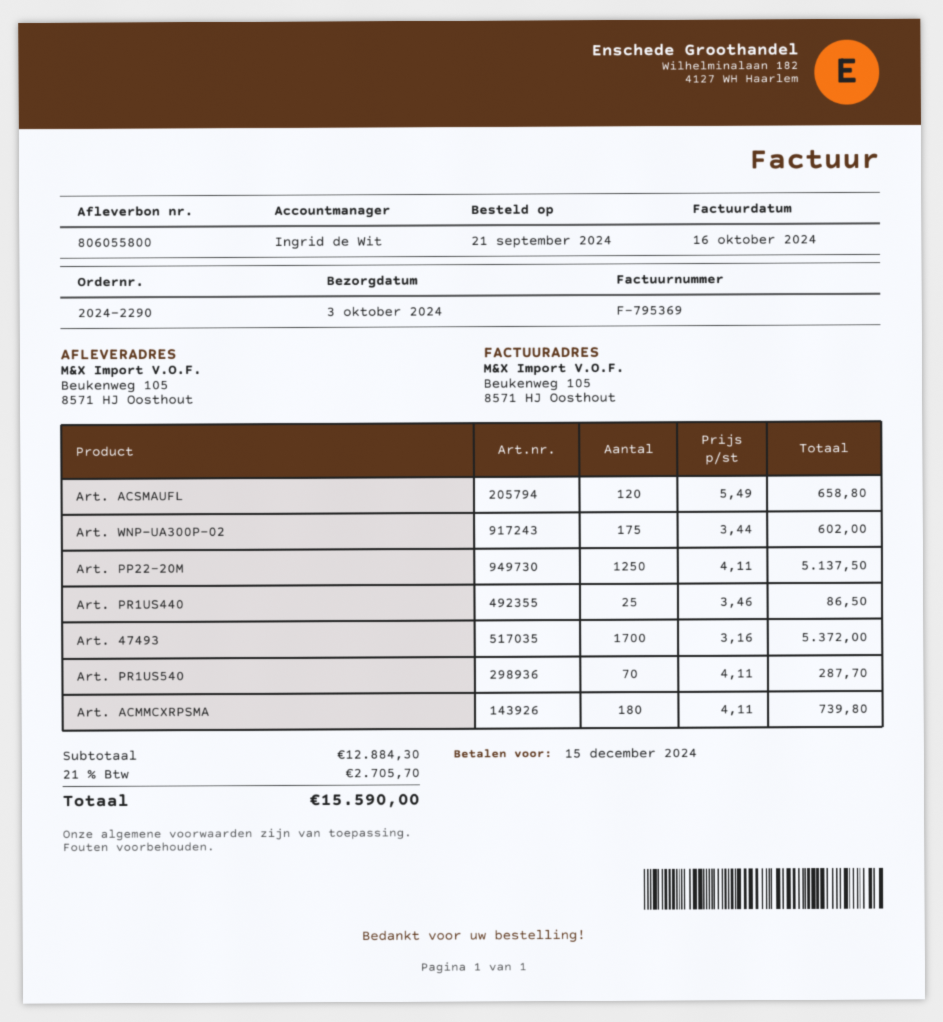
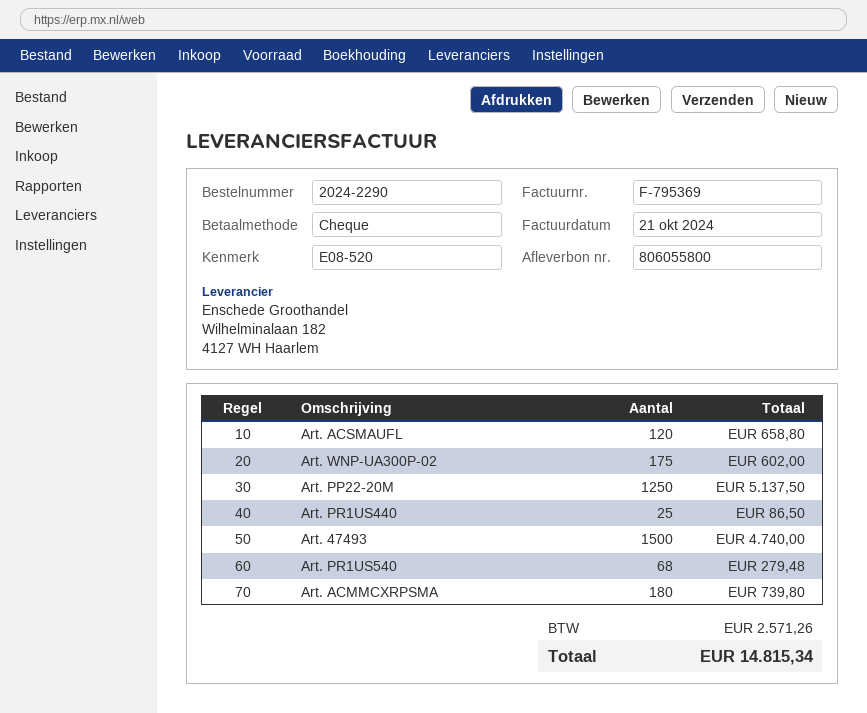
invoice date: 2024-10-16 -> 2024-10-21
Art. 47493: 1700 for 5372.00 -> 1500 for 4740.00
Art. PR1US540: 70 for 287.70 -> 68 for 279.48
tax: 2705.70 -> 2571.26
total: 15590.00 -> 14815.34

